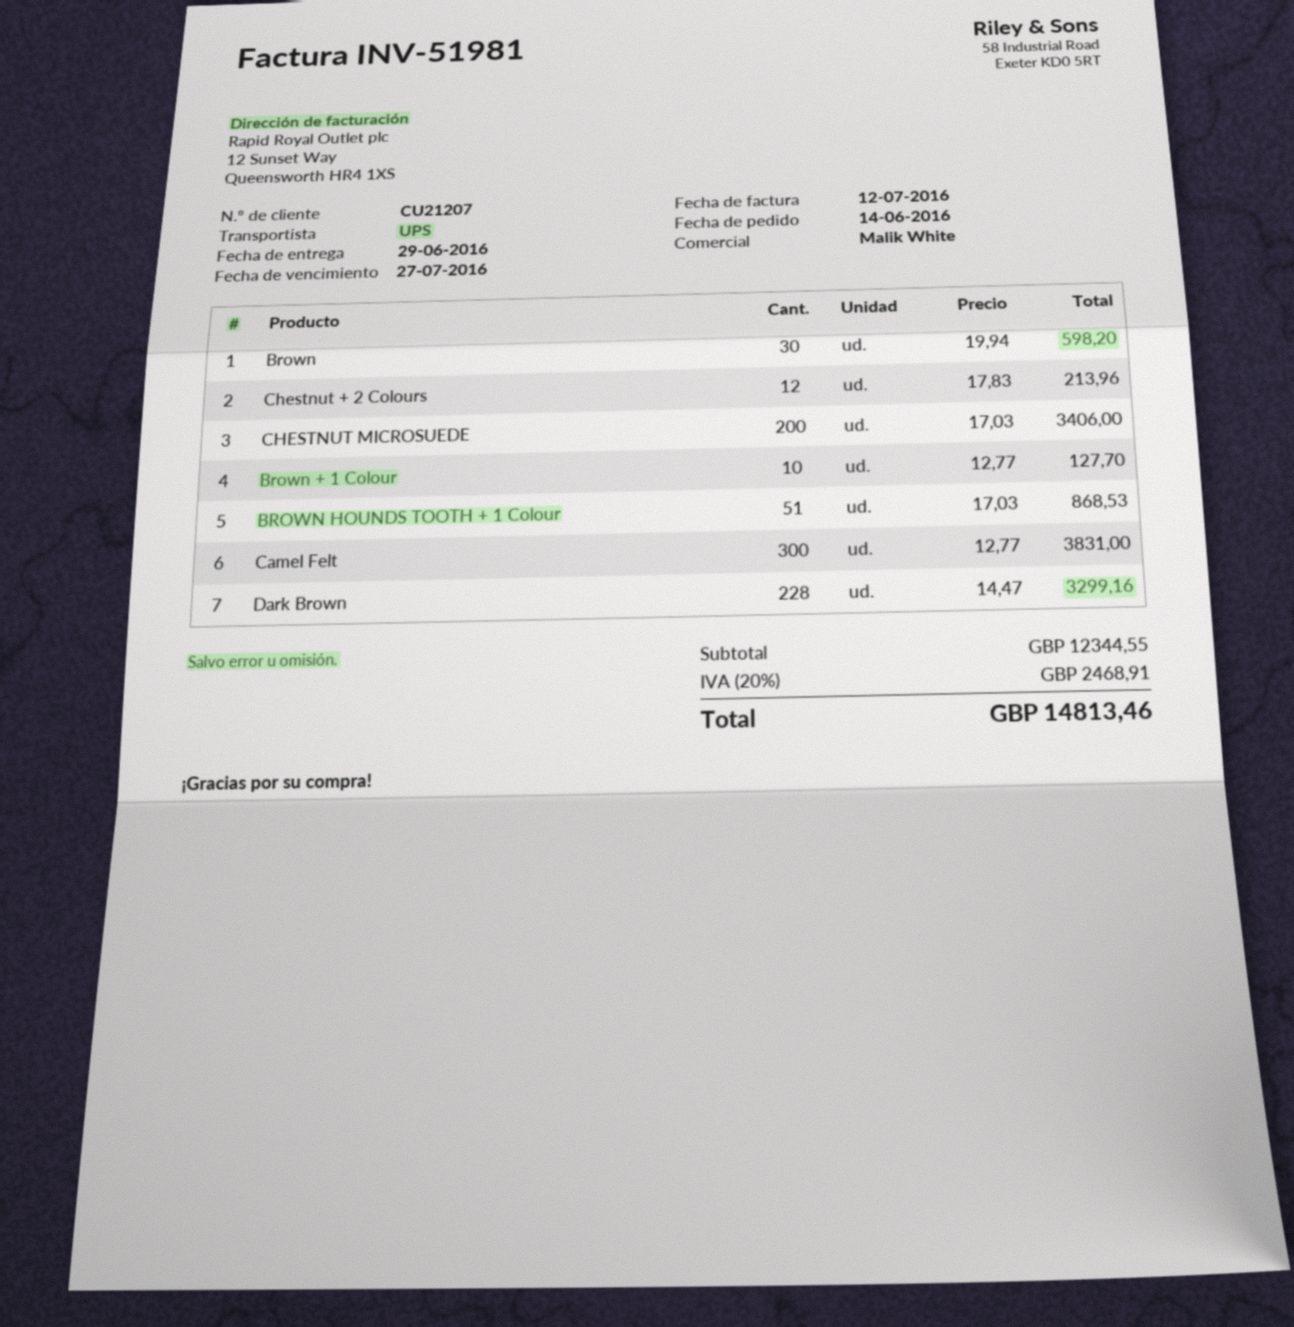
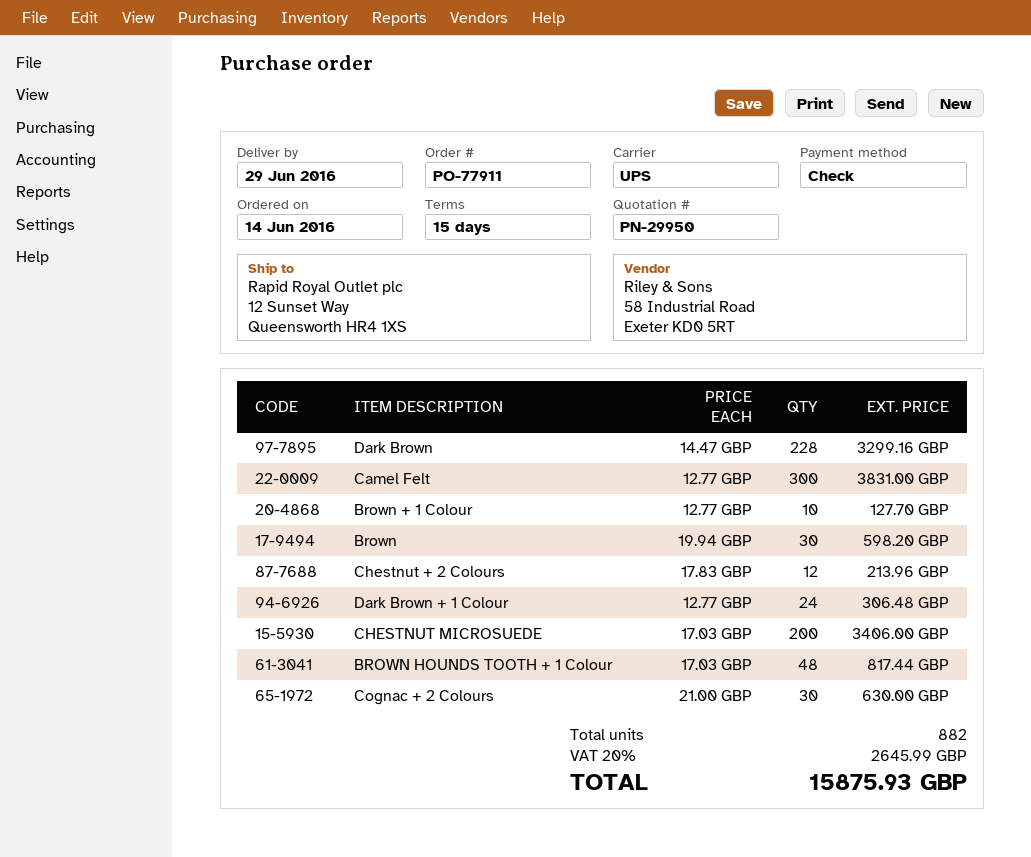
BROWN HOUNDS TOOTH + 1 Colour: 51 x 17.03 = 868.53 -> 48 x 17.03 = 817.44
Dark Brown + 1 Colour: none -> 24 x 12.77 = 306.48
Cognac + 2 Colours: none -> 30 x 21.00 = 630.00
tax: 20% = 2468.91 -> 20% = 2645.99
total: 14813.46 -> 15875.93

